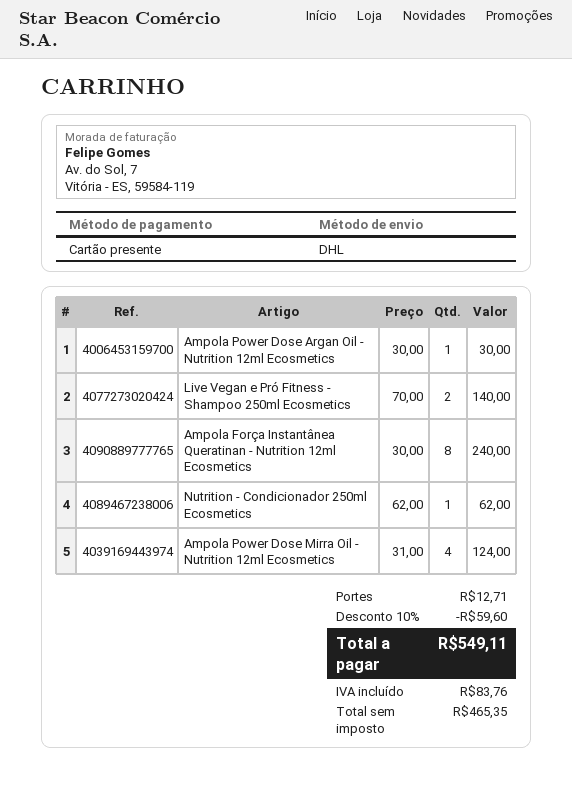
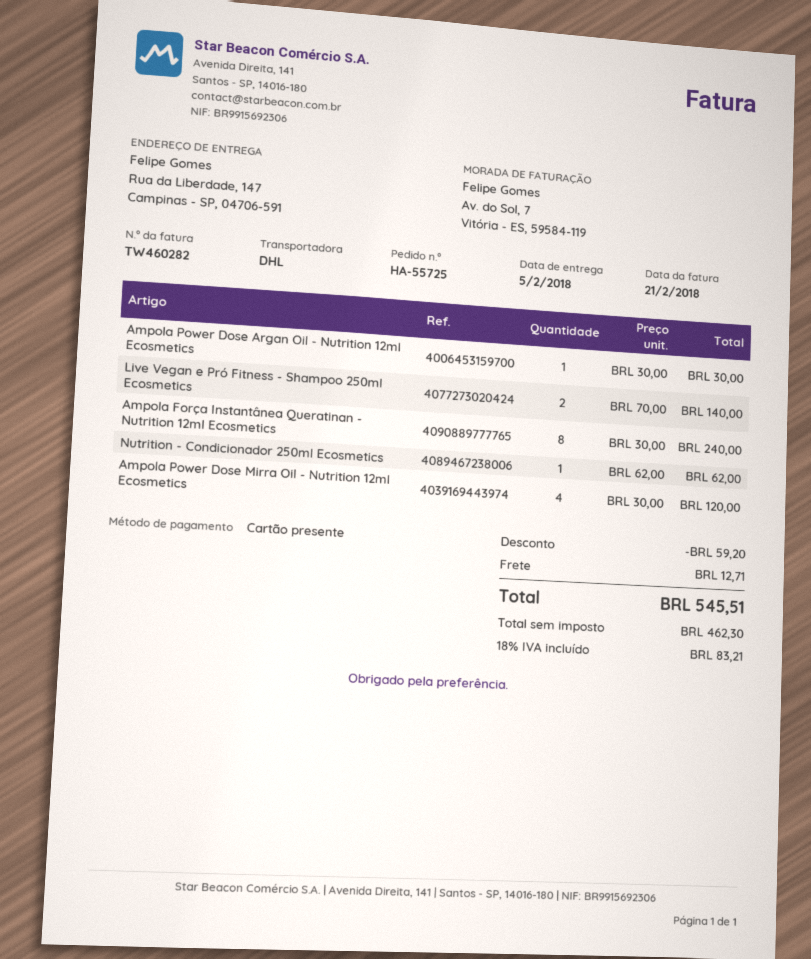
Ampola Power Dose Mirra Oil - Nutrition 12ml Ecosmetics: 4 x 31.00 = 124.00 -> 4 x 30.00 = 120.00
discount: 59.60 -> 59.20
net: 465.35 -> 462.30
tax: 83.76 -> 83.21
total: 549.11 -> 545.51

